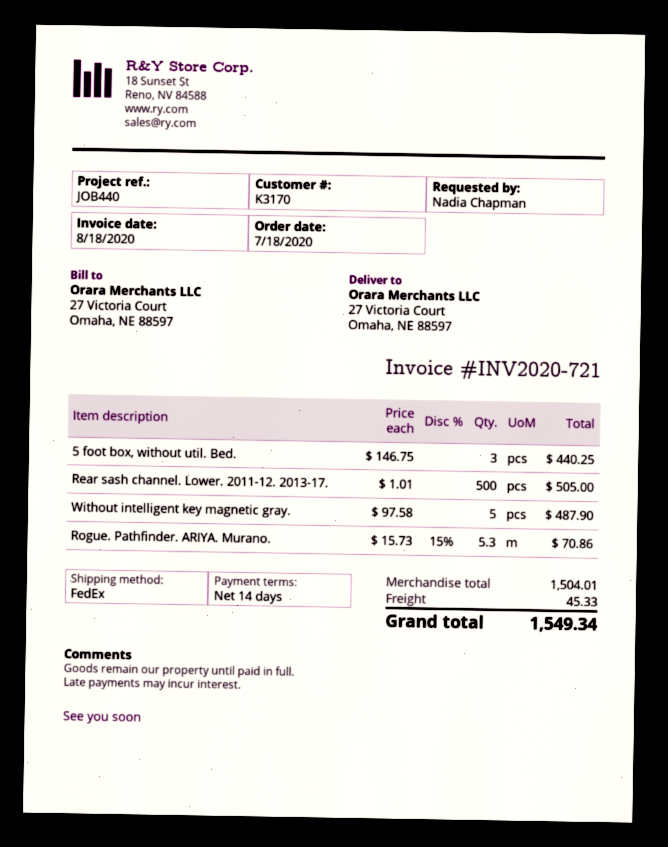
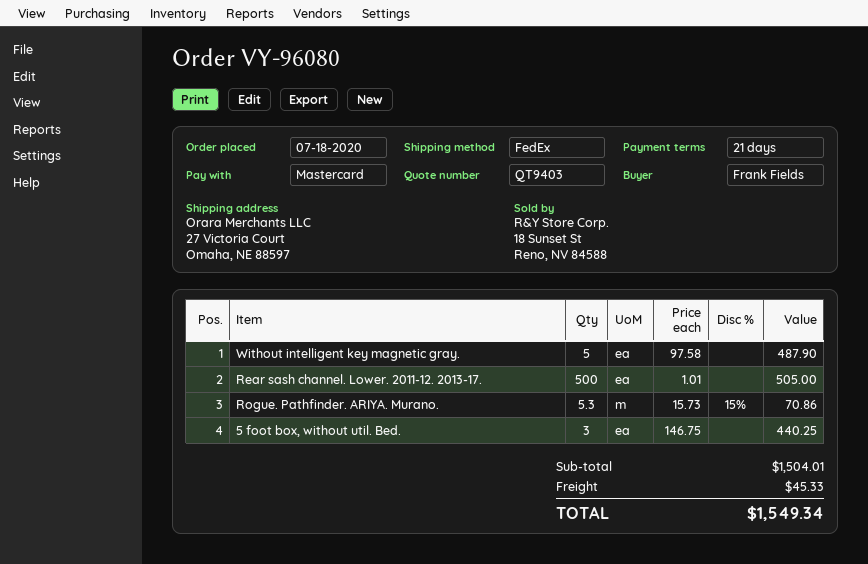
payment terms: 14 days -> 21 days
ordered by: Nadia Chapman -> Frank Fields

